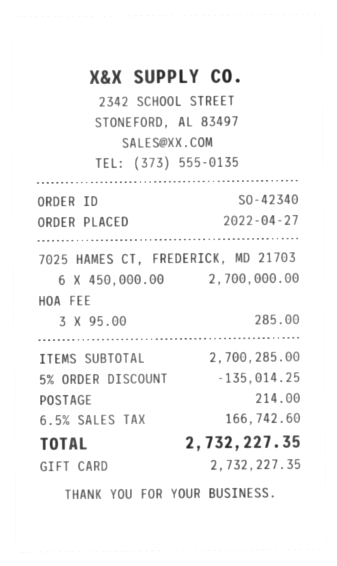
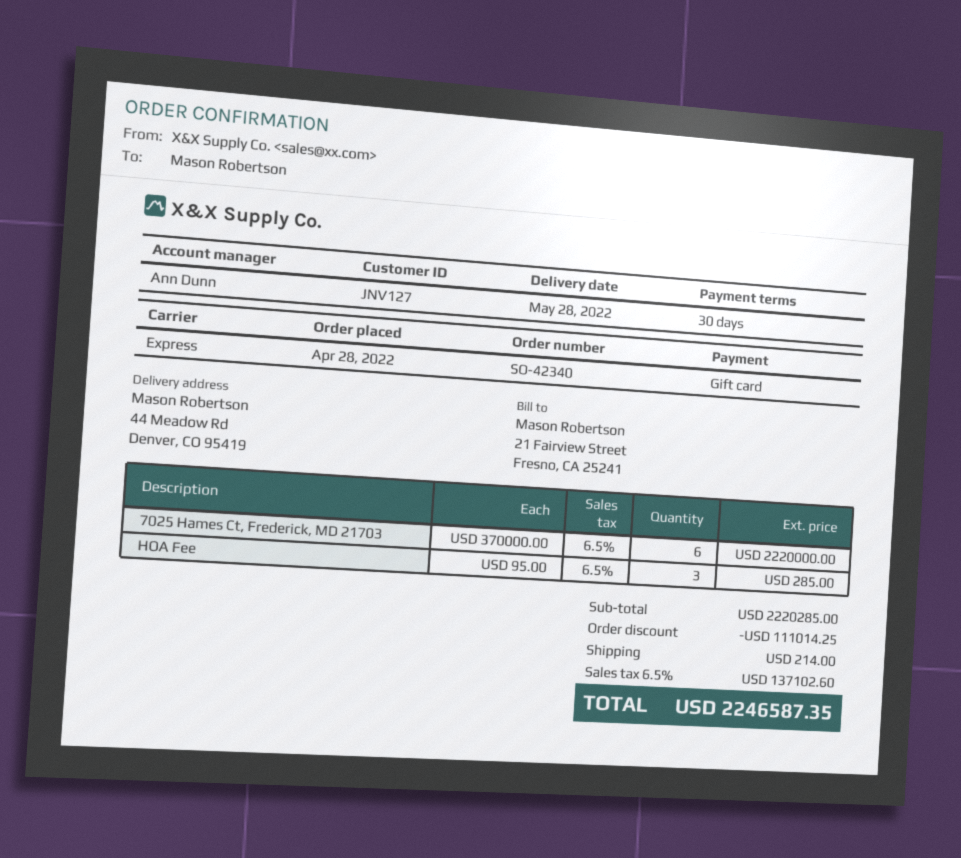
order date: 2022-04-27 -> 2022-04-28
7025 HAMES CT, FREDERICK, MD 21703: 6 x 450000.00 = 2700000.00 -> 6 x 370000.00 = 2220000.00
subtotal: 2700285.00 -> 2220285.00
discount: 135014.25 -> 111014.25
tax: 6.5% = 166742.60 -> 6.5% = 137102.60
total: 2732227.35 -> 2246587.35

